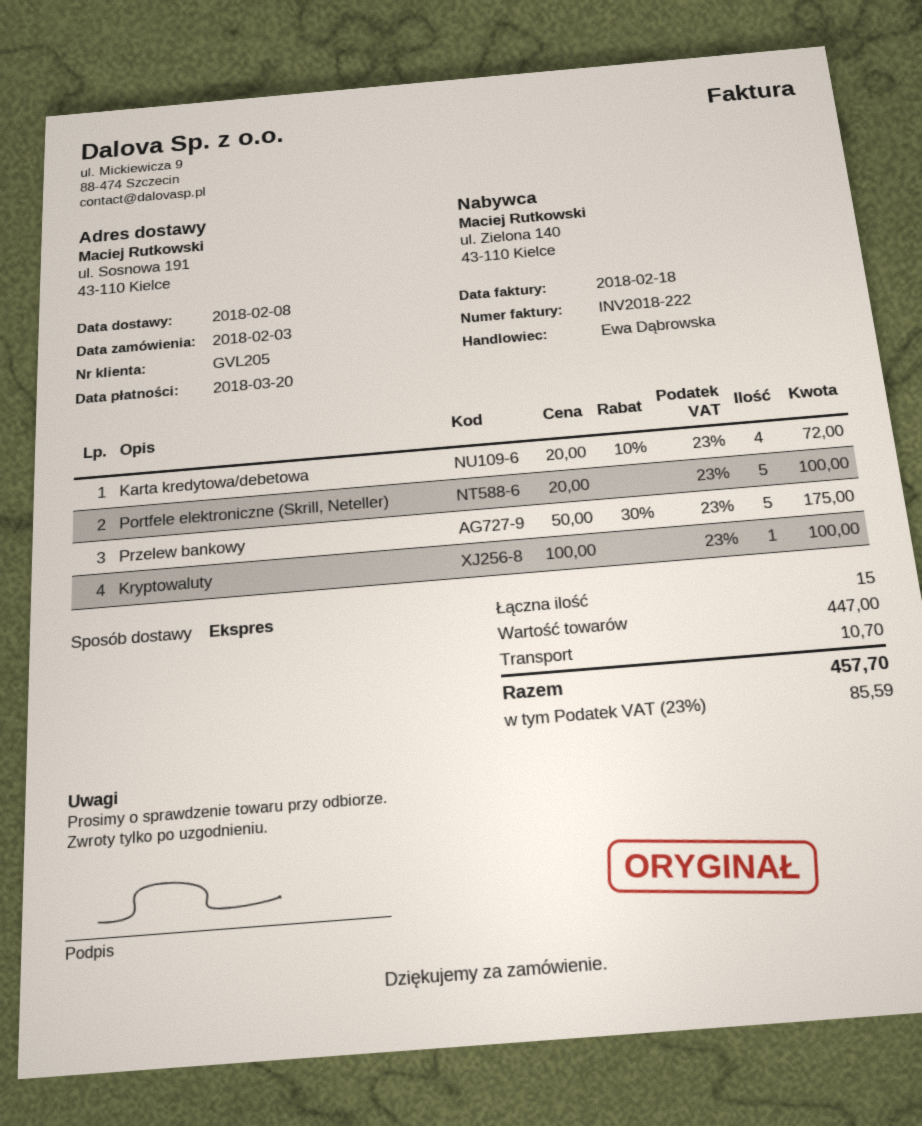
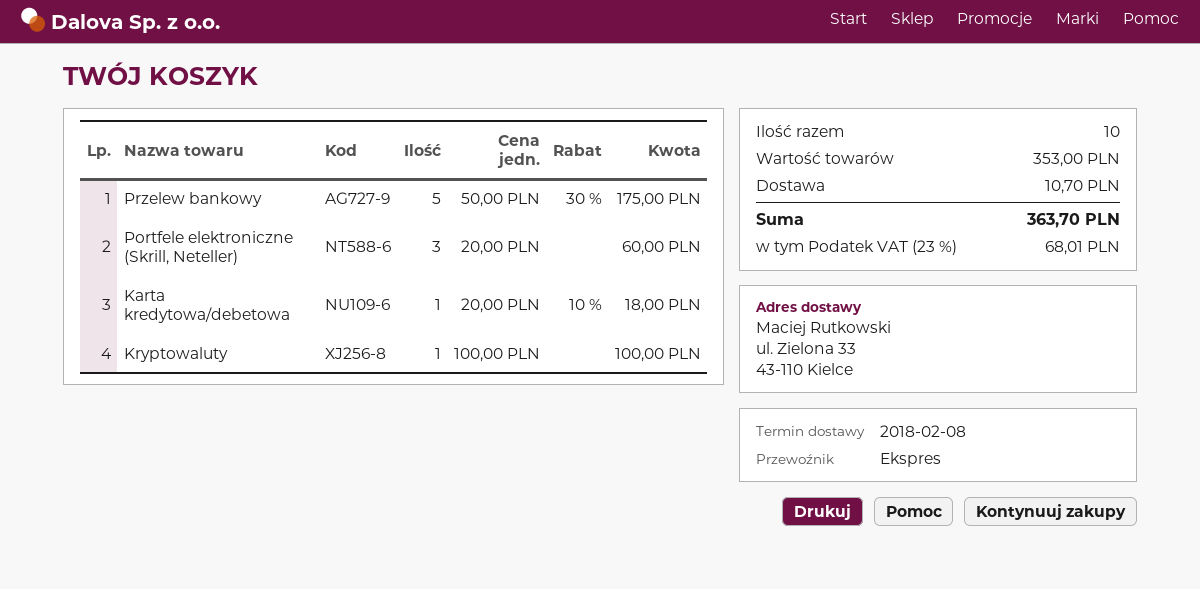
ship to: ul. Sosnowa 191, 43-110 Kielce -> ul. Zielona 33, 43-110 Kielce
Karta kredytowa/debetowa: 4 x 20.00 - 10% = 72.00 -> 1 x 20.00 - 10% = 18.00
Portfele elektroniczne (Skrill, Neteller): 5 x 20.00 = 100.00 -> 3 x 20.00 = 60.00
total quantity: 15 -> 10
subtotal: 447.00 -> 353.00
tax: 23% = 85.59 -> 23% = 68.01
total: 457.70 -> 363.70

